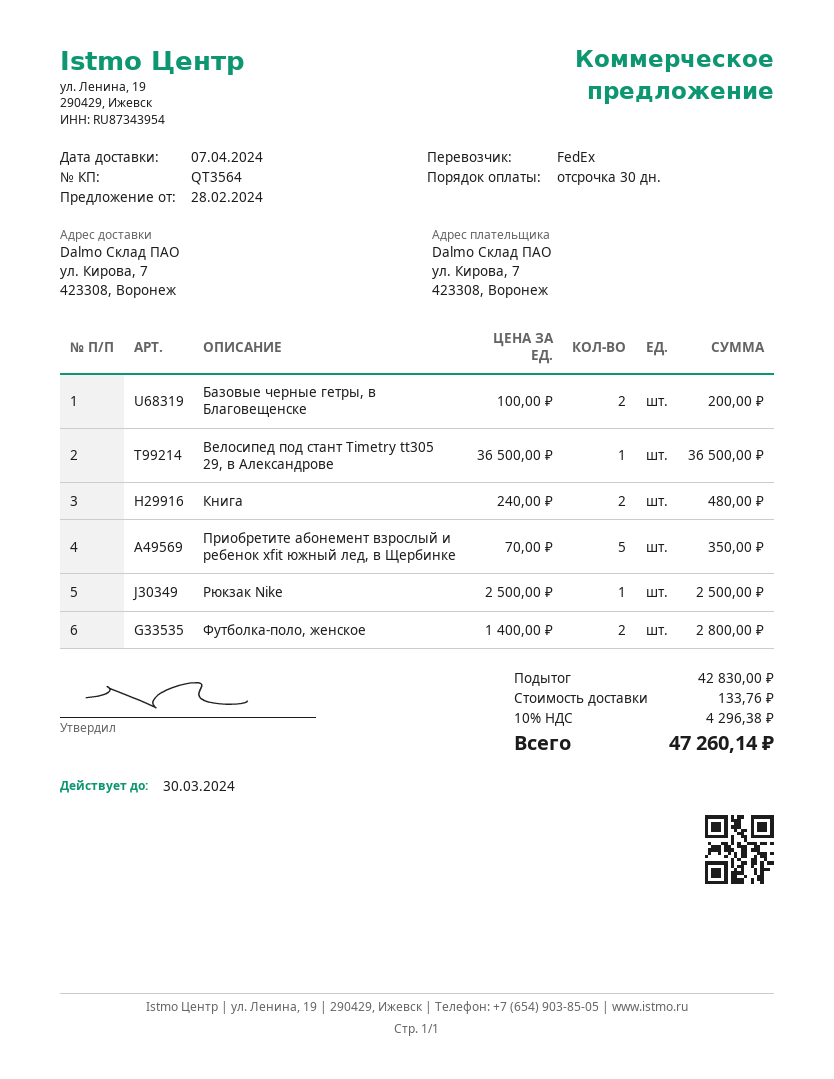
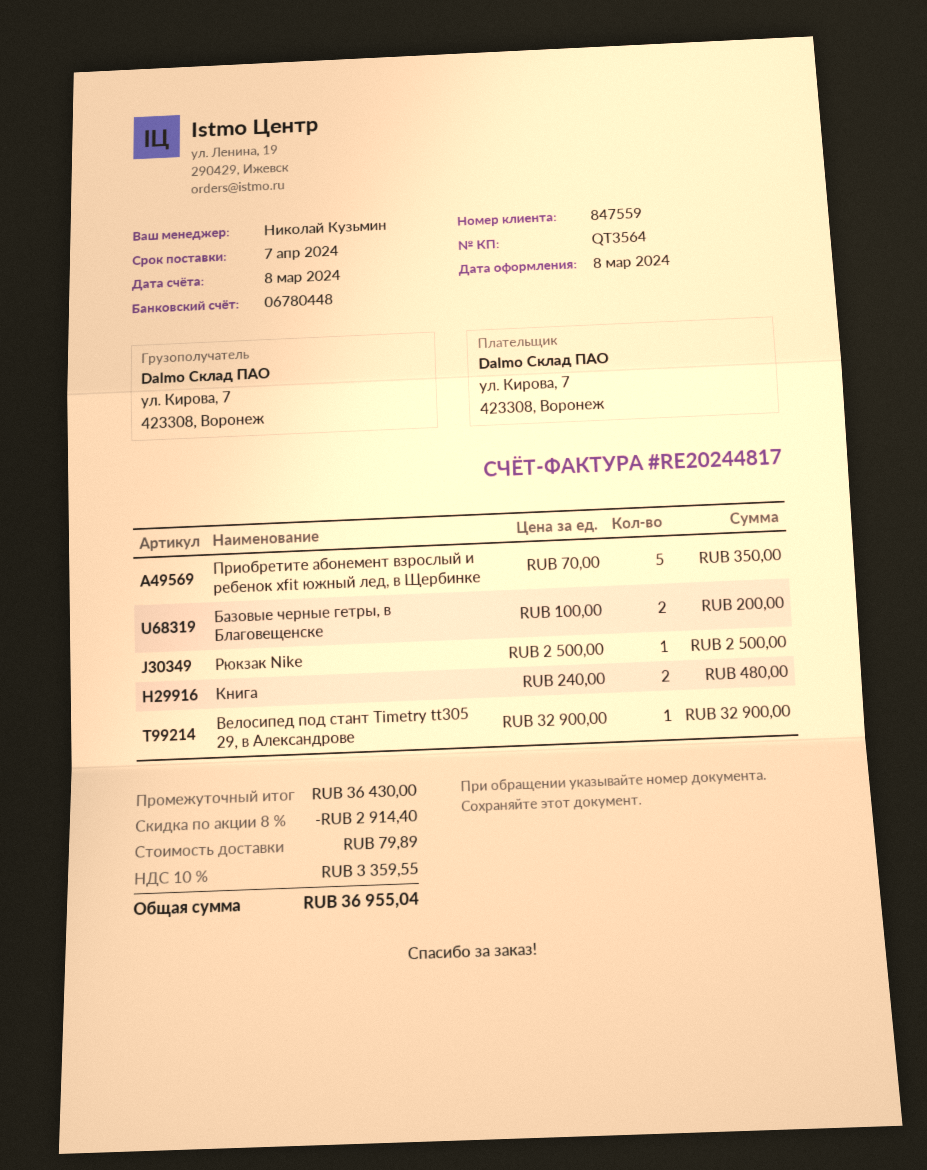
Велосипед под стант Timetry tt305 29, в Александрове: 1 x 36500.00 = 36500.00 -> 1 x 32900.00 = 32900.00
Футболка-поло, женское: 2 x 1400.00 = 2800.00 -> none
subtotal: 42830.00 -> 36430.00
discount: none -> 8% = 2914.40
shipping: 133.76 -> 79.89
tax: 10% = 4296.38 -> 10% = 3359.55
total: 47260.14 -> 36955.04

